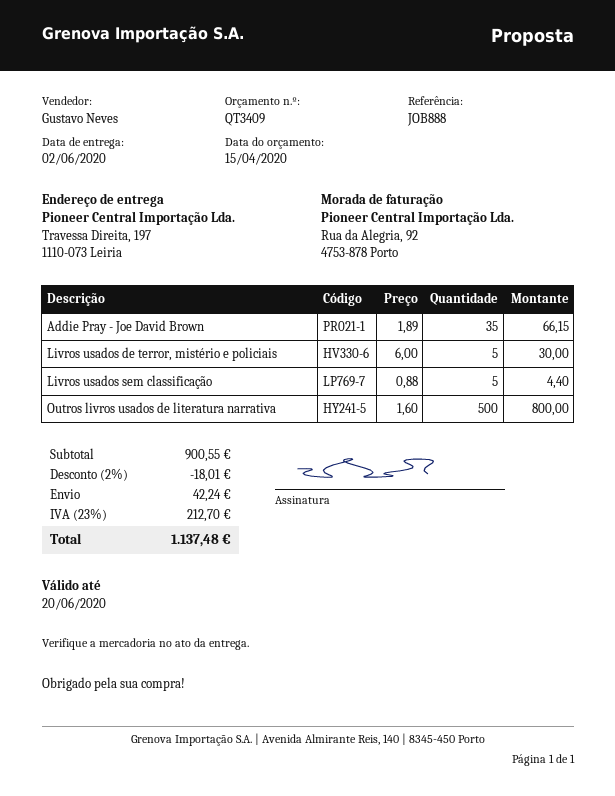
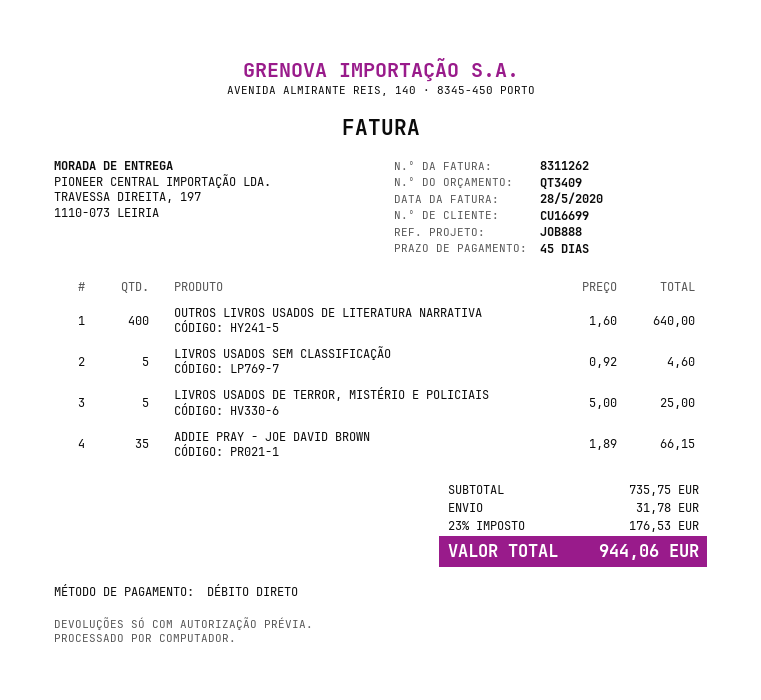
Livros usados de terror, mistério e policiais: 5 x 6.00 = 30.00 -> 5 x 5.00 = 25.00
Livros usados sem classificação: 5 x 0.88 = 4.40 -> 5 x 0.92 = 4.60
Outros livros usados de literatura narrativa: 500 x 1.60 = 800.00 -> 400 x 1.60 = 640.00
subtotal: 900.55 -> 735.75
discount: 2% = 18.01 -> none
shipping: 42.24 -> 31.78
tax: 23% = 212.70 -> 23% = 176.53
total: 1137.48 -> 944.06

